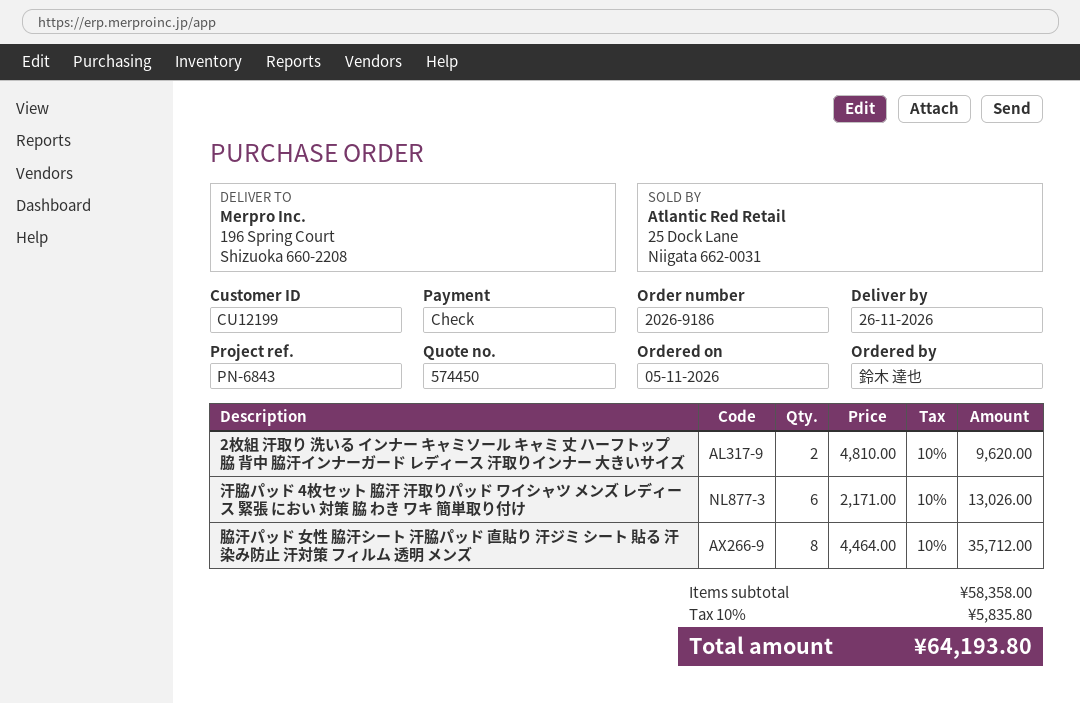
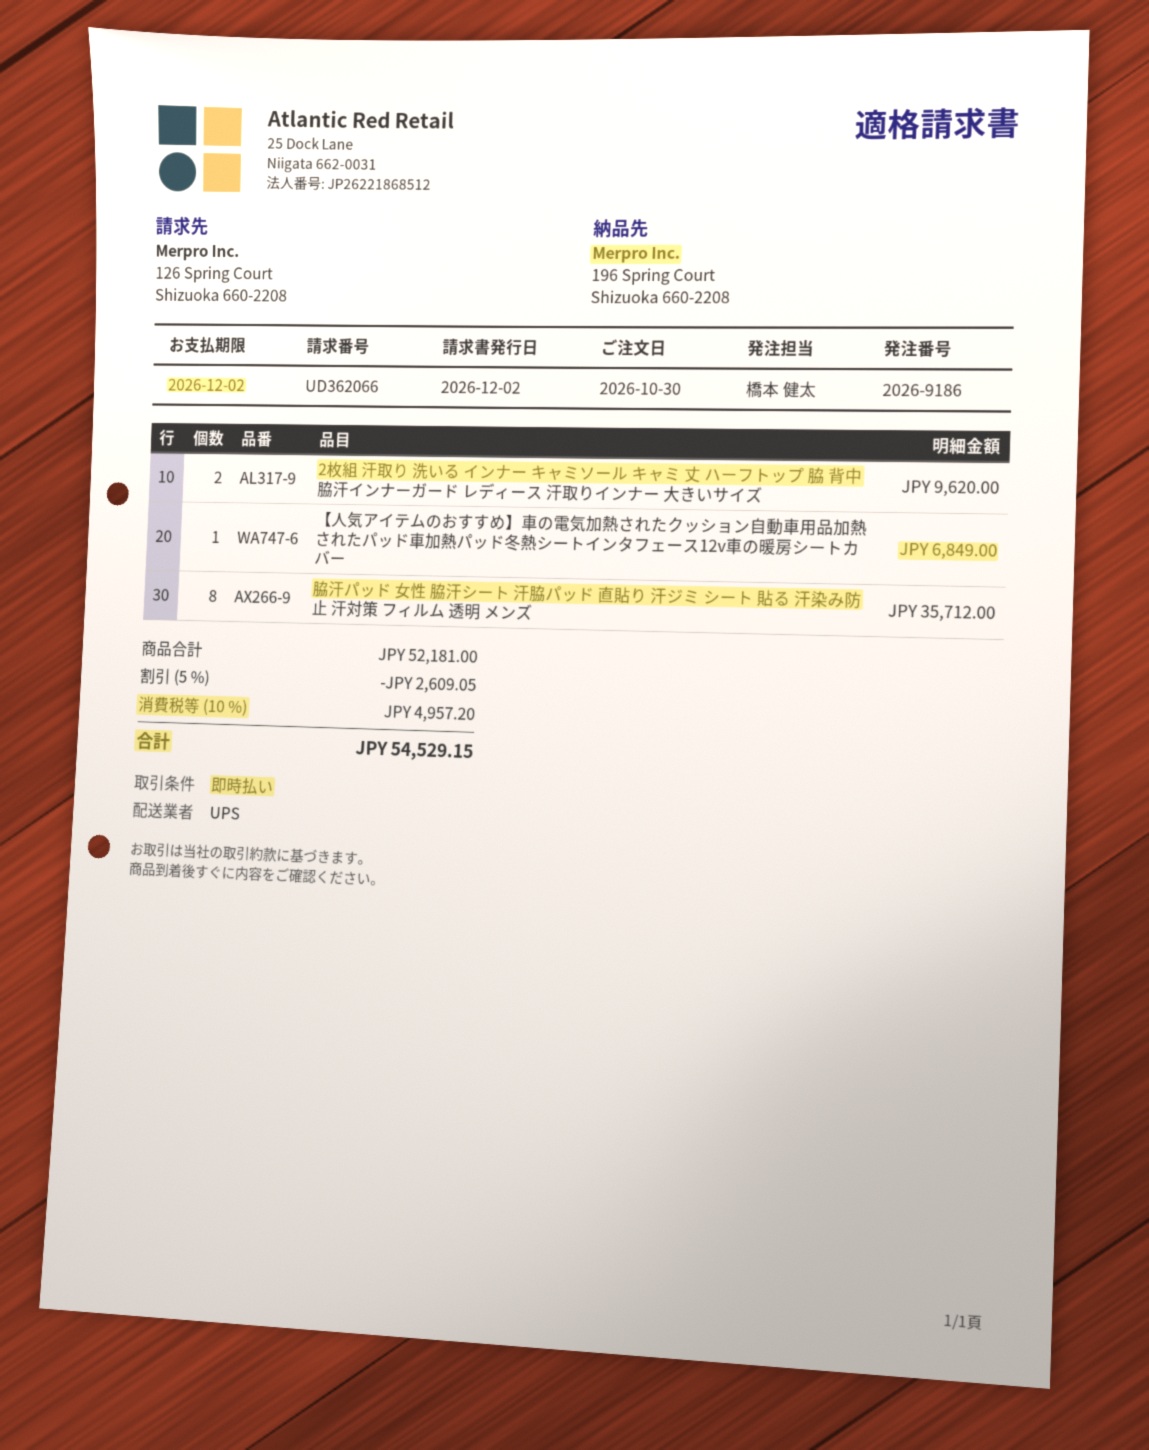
order date: 2026-11-05 -> 2026-10-30
ordered by: 鈴木 達也 -> 橋本 健太
汗脇パッド 4枚セット 脇汗 汗取りパッド ワイシャツ メンズ レディース 緊張 におい 対策 脇 わき ワキ 簡単取り付け: 6 for 13026.00 -> none
【人気アイテムのおすすめ】車の電気加熱されたクッション自動車用品加熱されたパッド車加熱パッド冬熱シートインタフェース12v車の暖房シートカバー: none -> 1 for 6849.00
subtotal: 58358.00 -> 52181.00
discount: none -> 5% = 2609.05
tax: 10% = 5835.80 -> 10% = 4957.20
total: 64193.80 -> 54529.15

